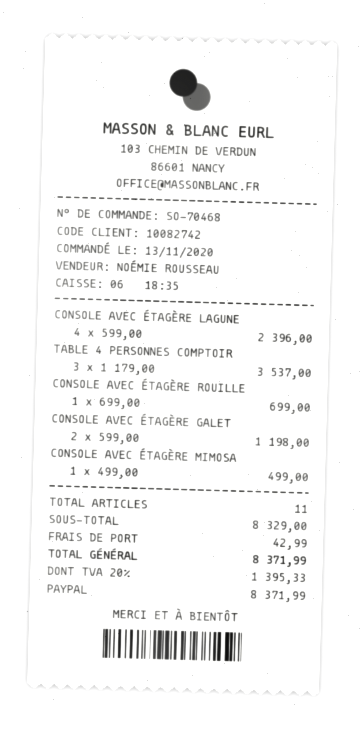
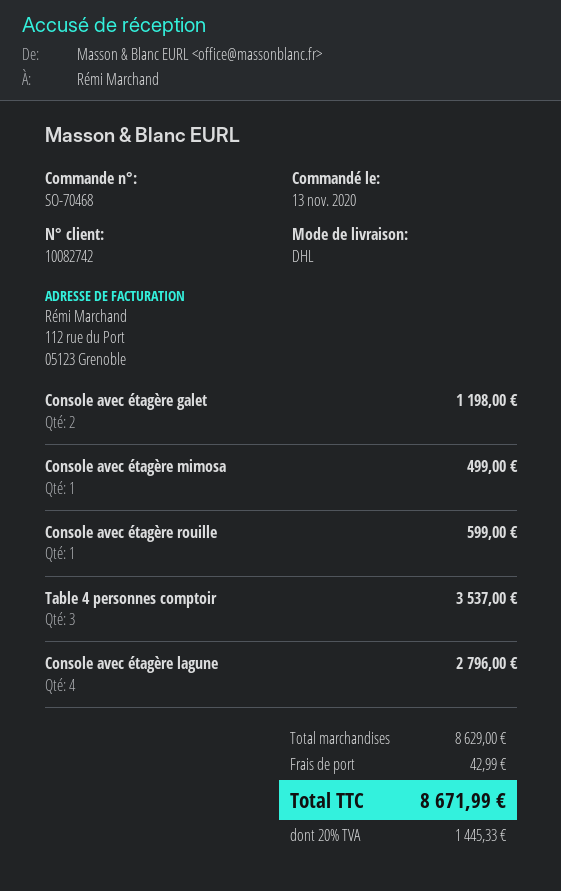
CONSOLE AVEC ÉTAGÈRE LAGUNE: 4 for 2396.00 -> 4 for 2796.00
CONSOLE AVEC ÉTAGÈRE ROUILLE: 1 for 699.00 -> 1 for 599.00
subtotal: 8329.00 -> 8629.00
tax: 20% = 1395.33 -> 20% = 1445.33
total: 8371.99 -> 8671.99

